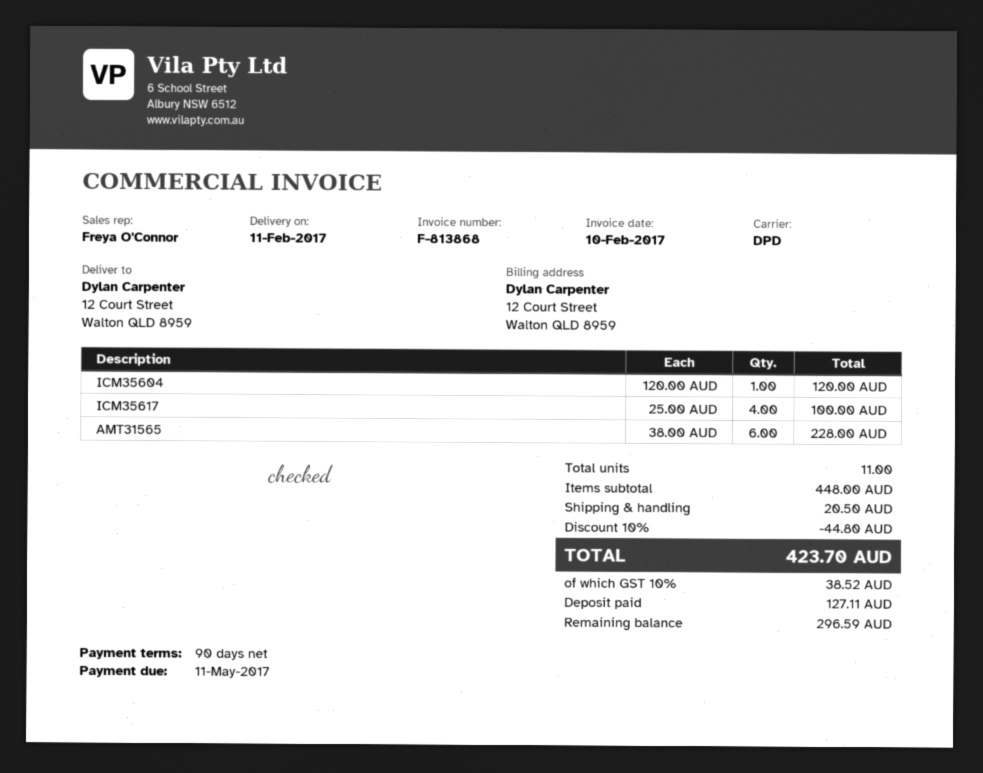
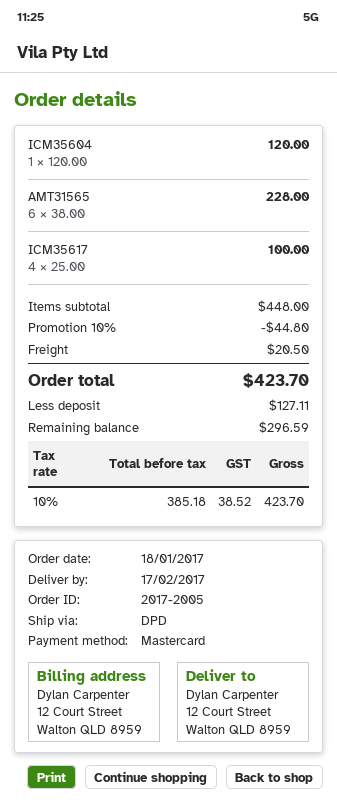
delivery date: 2017-02-11 -> 2017-02-17

